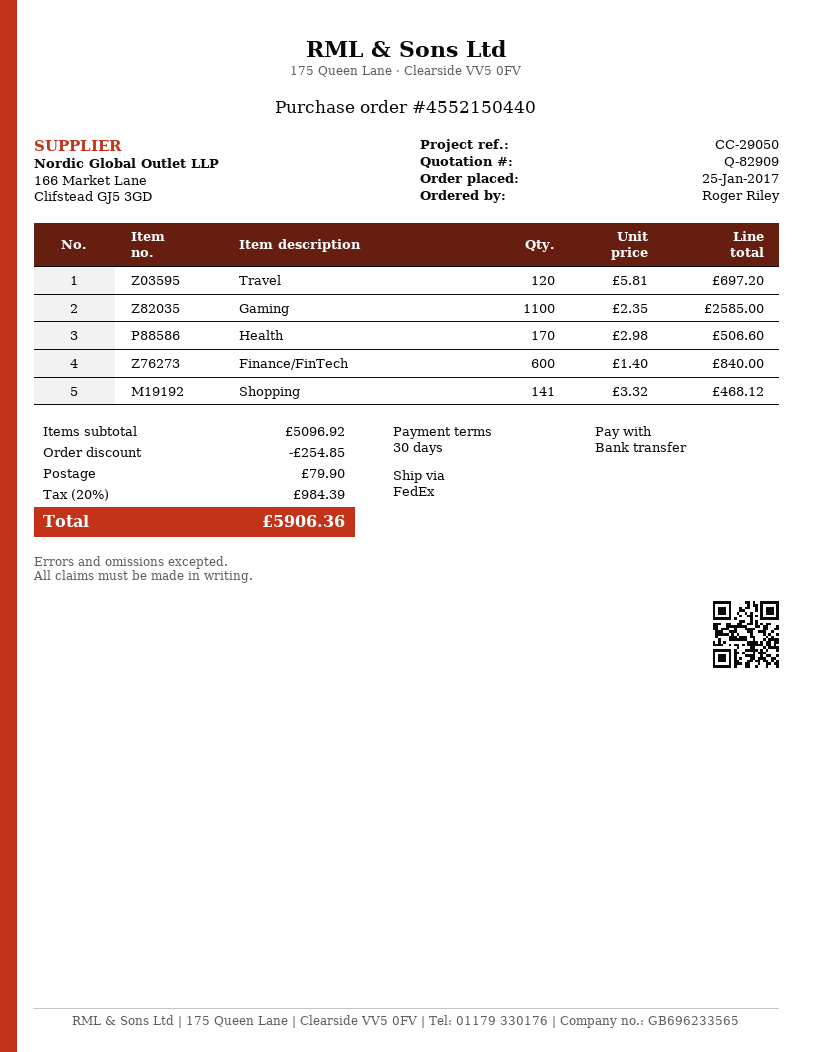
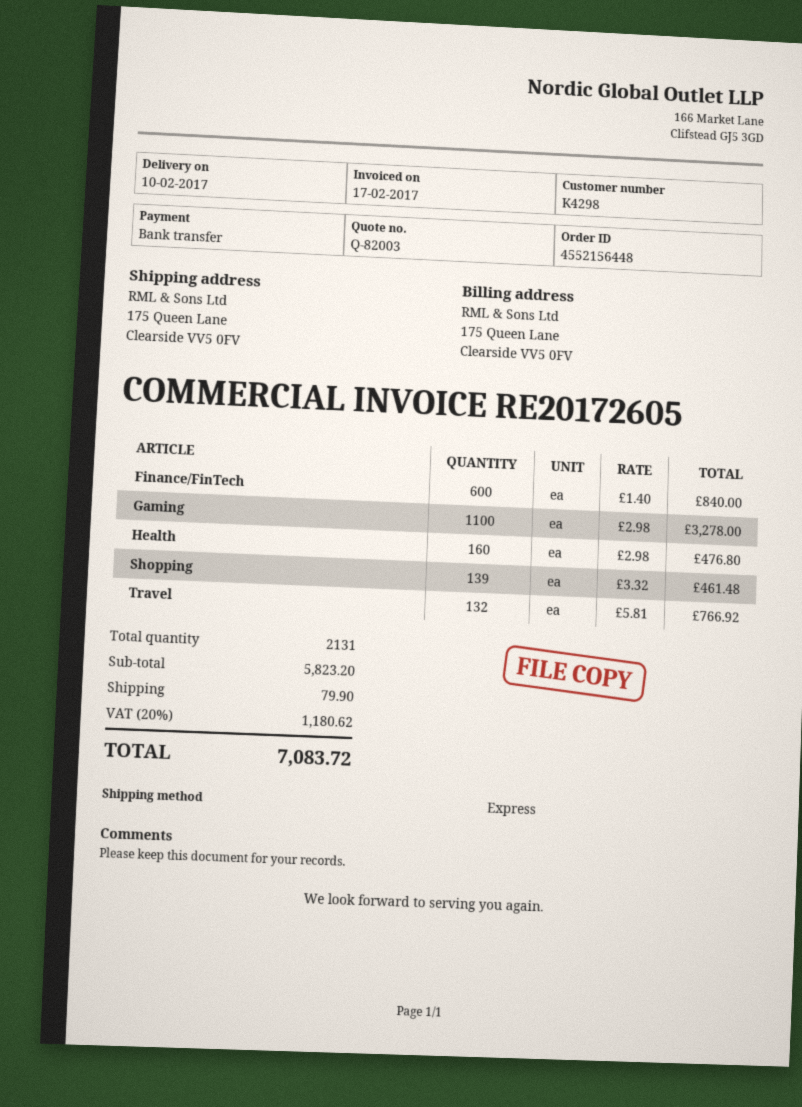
quote number: Q-82909 -> Q-82003
order number: 4552150440 -> 4552156448
shipping method: FedEx -> express
Travel: 120 x 5.81 = 697.20 -> 132 x 5.81 = 766.92
Gaming: 1100 x 2.35 = 2585.00 -> 1100 x 2.98 = 3278.00
Health: 170 x 2.98 = 506.60 -> 160 x 2.98 = 476.80
Shopping: 141 x 3.32 = 468.12 -> 139 x 3.32 = 461.48
subtotal: 5096.92 -> 5823.20
discount: 254.85 -> none
tax: 20% = 984.39 -> 20% = 1180.62
total: 5906.36 -> 7083.72

